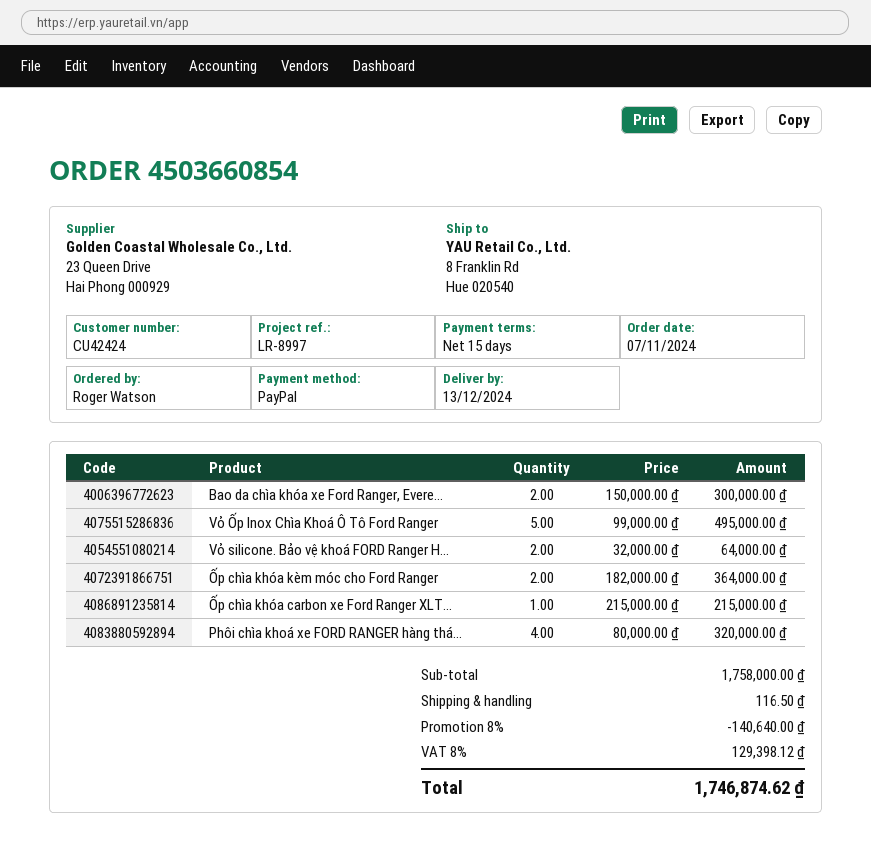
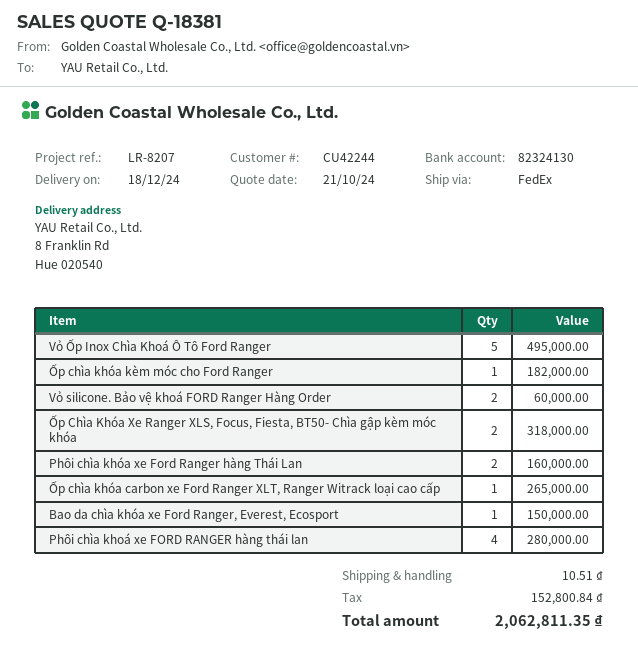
delivery date: 2024-12-13 -> 2024-12-18
customer number: CU42424 -> CU42244
reference: LR-8997 -> LR-8207
Bao da chìa khóa xe Ford Ranger, Evere...: 2 for 300000.00 -> 1 for 150000.00
Vỏ silicone. Bảo vệ khoá FORD Ranger H...: 2 for 64000.00 -> 2 for 60000.00
Ốp chìa khóa kèm móc cho Ford Ranger: 2 for 364000.00 -> 1 for 182000.00
Ốp chìa khóa carbon xe Ford Ranger XLT...: 1 for 215000.00 -> 1 for 265000.00
Phôi chìa khoá xe FORD RANGER hàng thá...: 4 for 320000.00 -> 4 for 280000.00
Ốp Chìa Khóa Xe Ranger XLS, Focus, Fiesta, BT50- Chìa gập kèm móc khóa: none -> 2 for 318000.00
Phôi chìa khóa xe Ford Ranger hàng Thái Lan: none -> 2 for 160000.00
discount: 8% = 140640.00 -> none
shipping: 116.50 -> 10.51
tax: 129398.12 -> 152800.84
total: 1746874.62 -> 2062811.35

